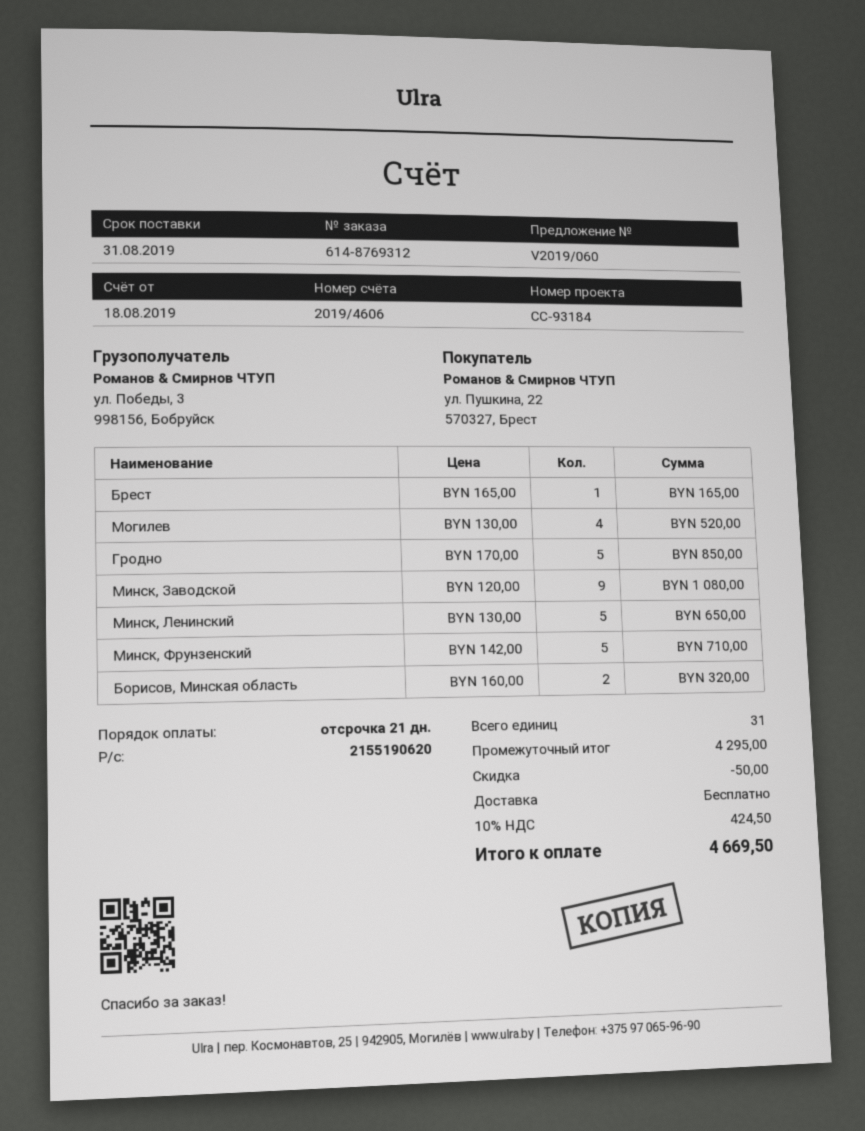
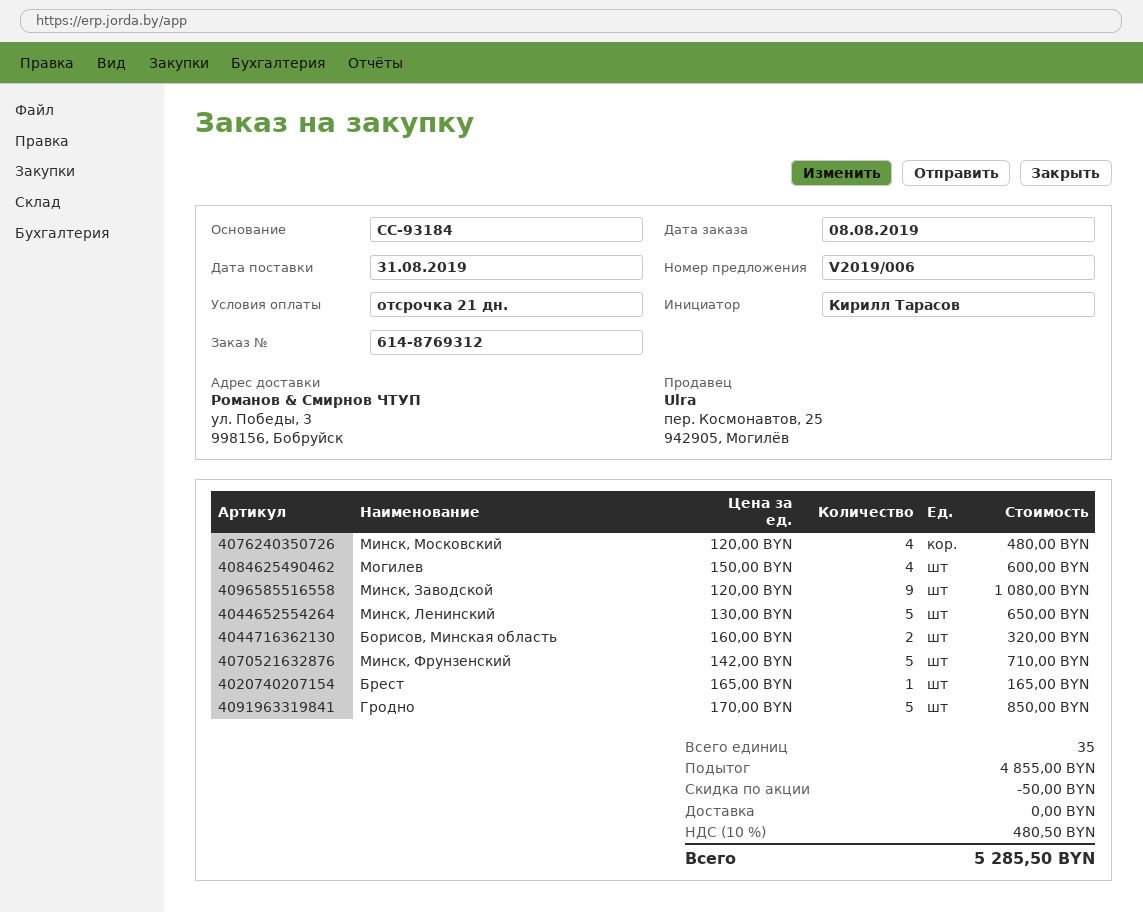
quote number: V2019/060 -> V2019/006
Могилев: 4 x 130.00 = 520.00 -> 4 x 150.00 = 600.00
Минск, Московский: none -> 4 x 120.00 = 480.00
total quantity: 31 -> 35
subtotal: 4295.00 -> 4855.00
tax: 10% = 424.50 -> 10% = 480.50
total: 4669.50 -> 5285.50

